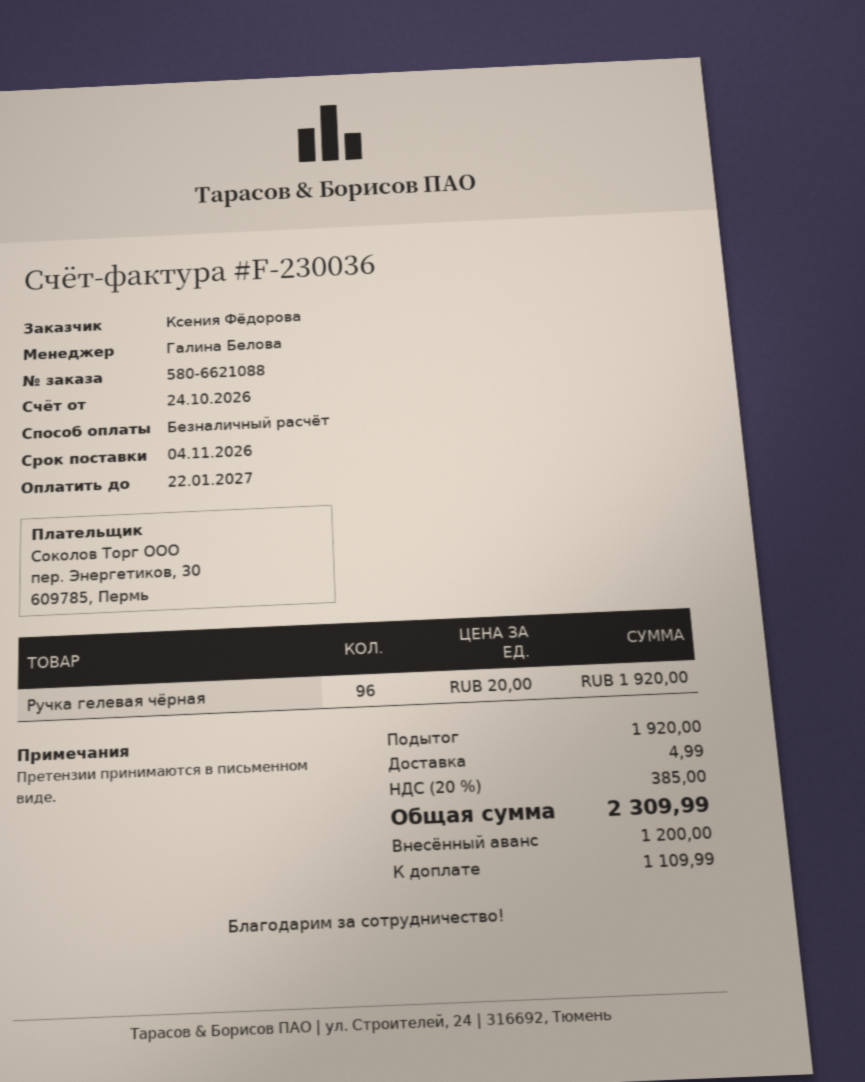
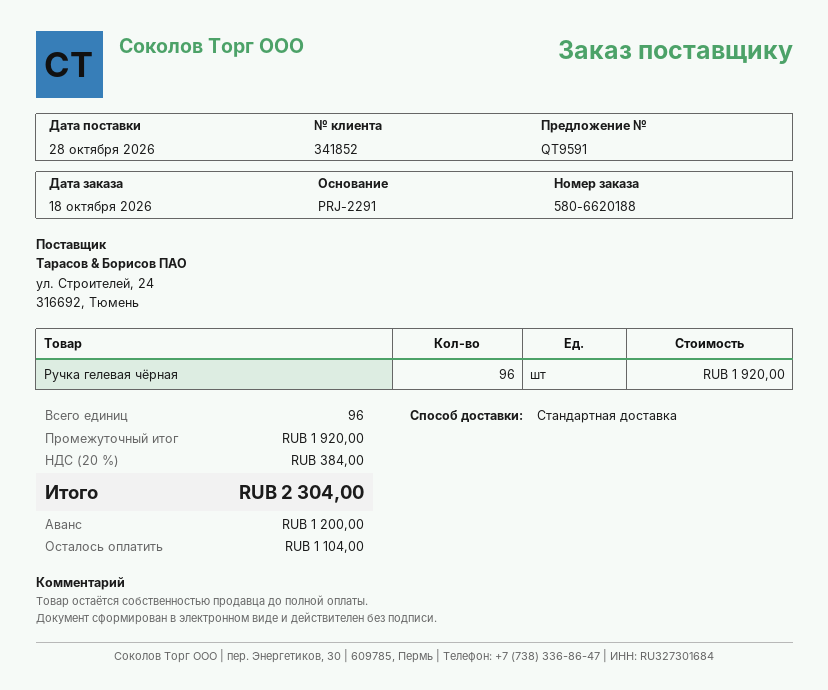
order number: 580-6621088 -> 580-6620188
delivery date: 2026-11-04 -> 2026-10-28
shipping: 4.99 -> none
tax: 20% = 385.00 -> 20% = 384.00
total: 2309.99 -> 2304.00
balance: 1109.99 -> 1104.00

